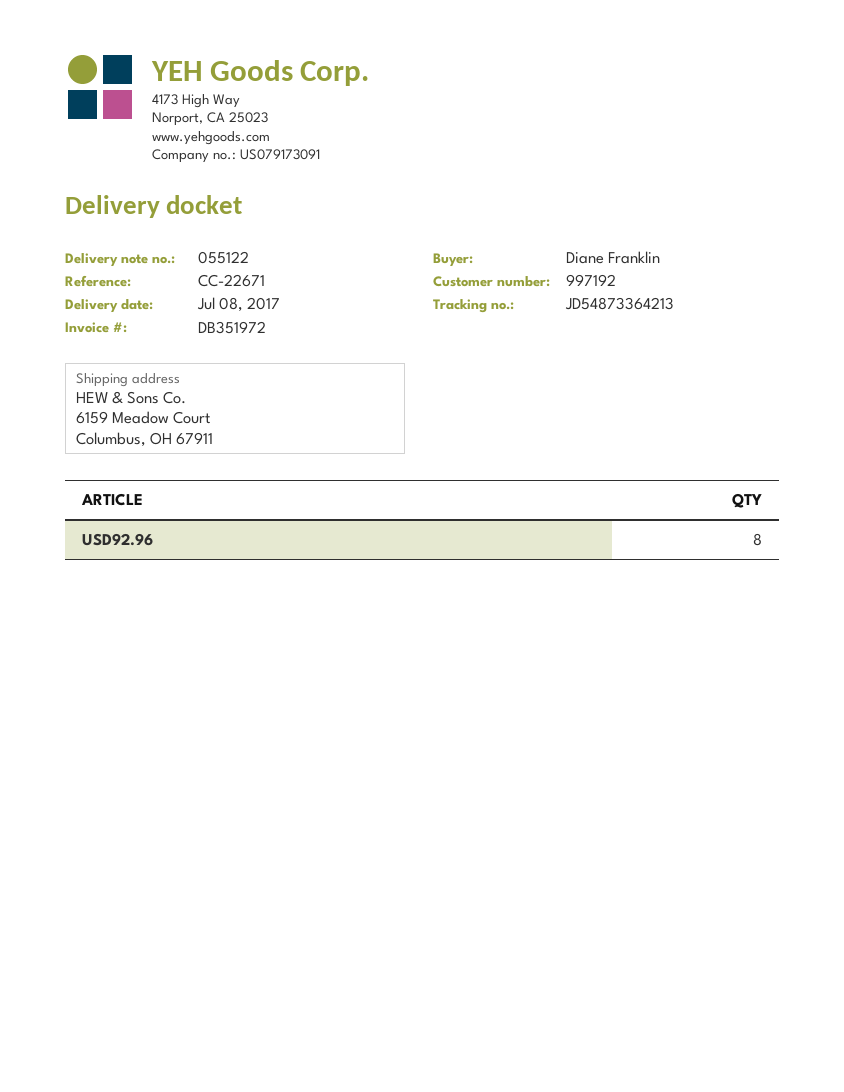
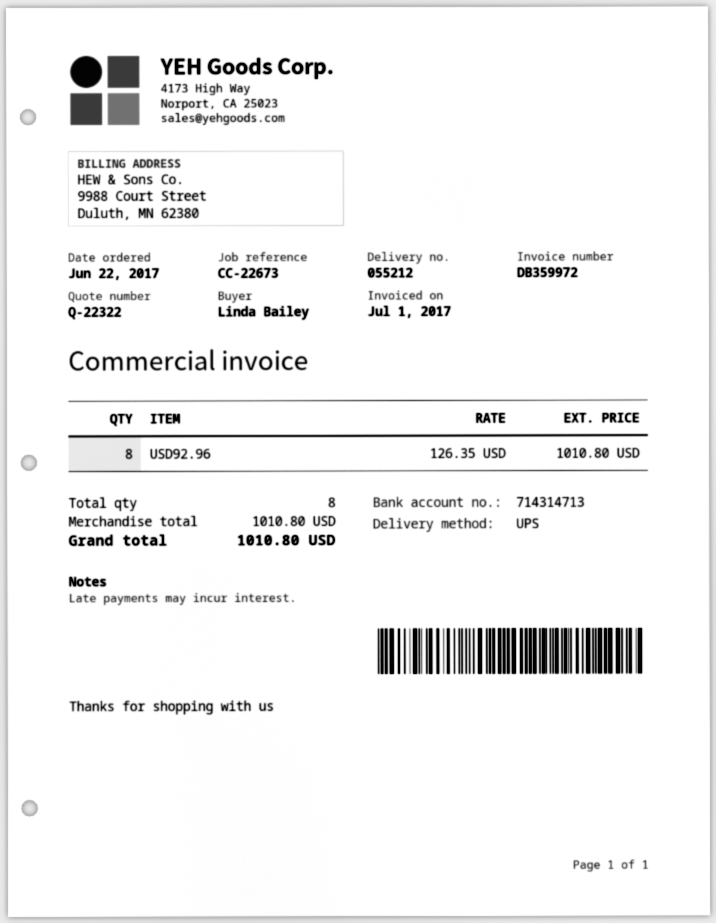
delivery note number: 055122 -> 055212
invoice number: DB351972 -> DB359972
reference: CC-22671 -> CC-22673
ordered by: Diane Franklin -> Linda Bailey

